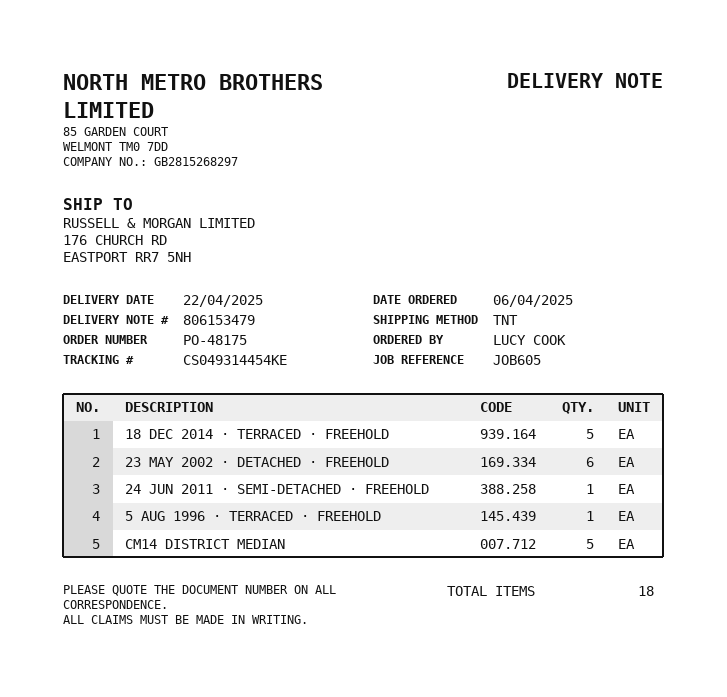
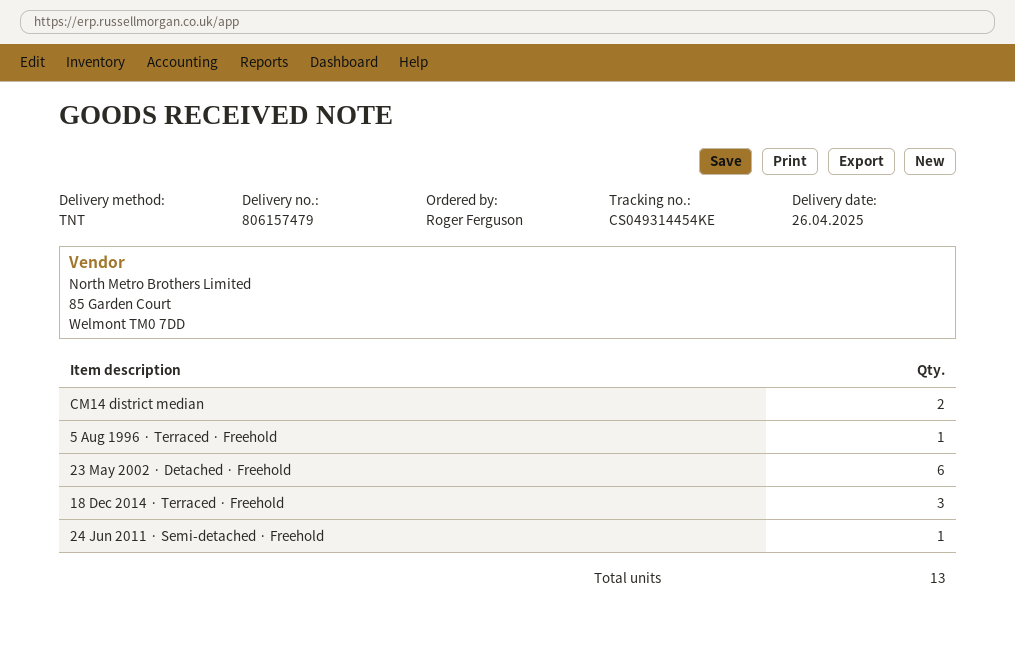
delivery note number: 806153479 -> 806157479
delivery date: 2025-04-22 -> 2025-04-26
ordered by: LUCY COOK -> Roger Ferguson
18 DEC 2014 · TERRACED · FREEHOLD: 5 -> 3
CM14 DISTRICT MEDIAN: 5 -> 2
total quantity: 18 -> 13

